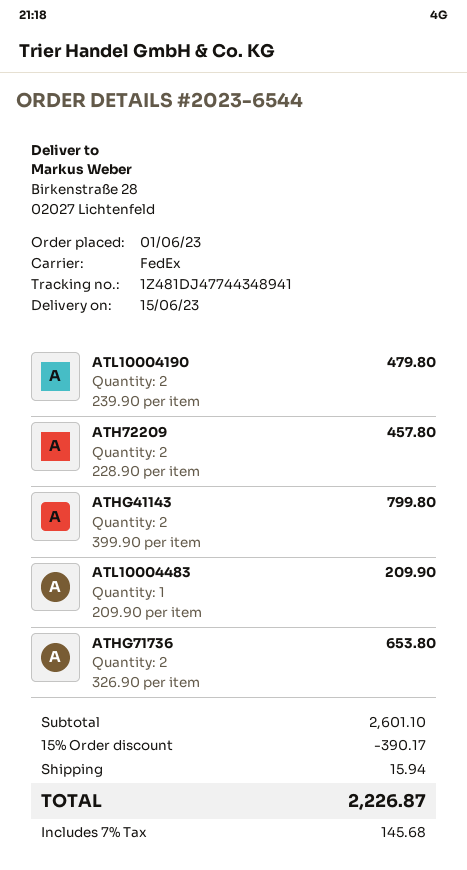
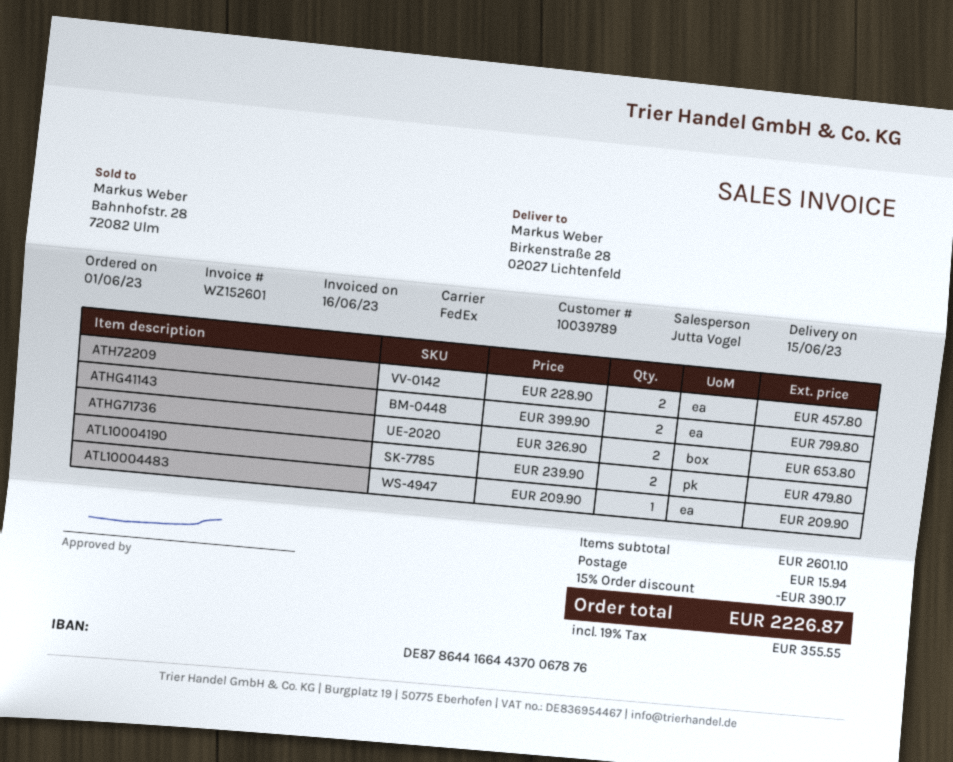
tax: 7% = 145.68 -> 19% = 355.55

